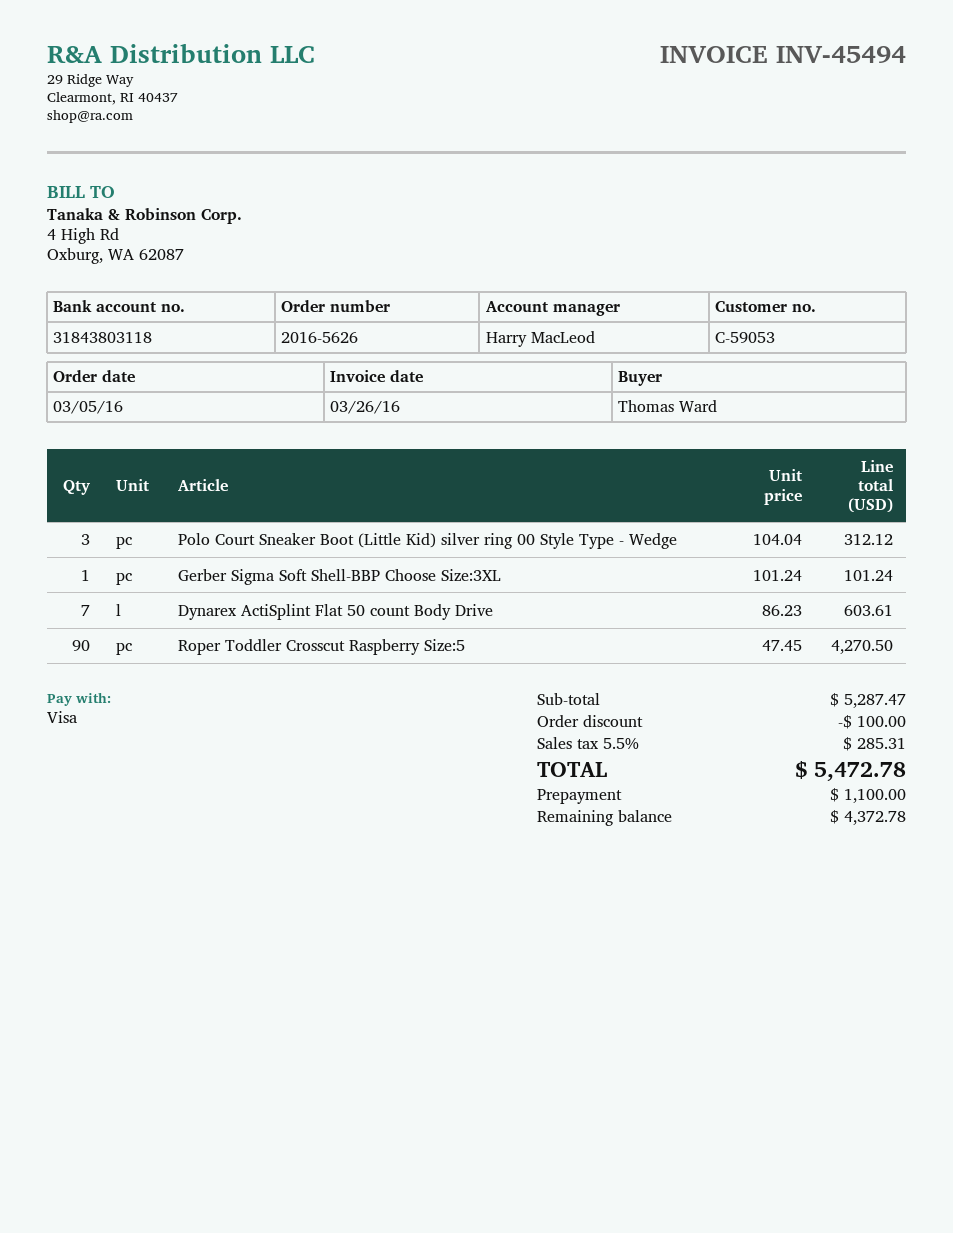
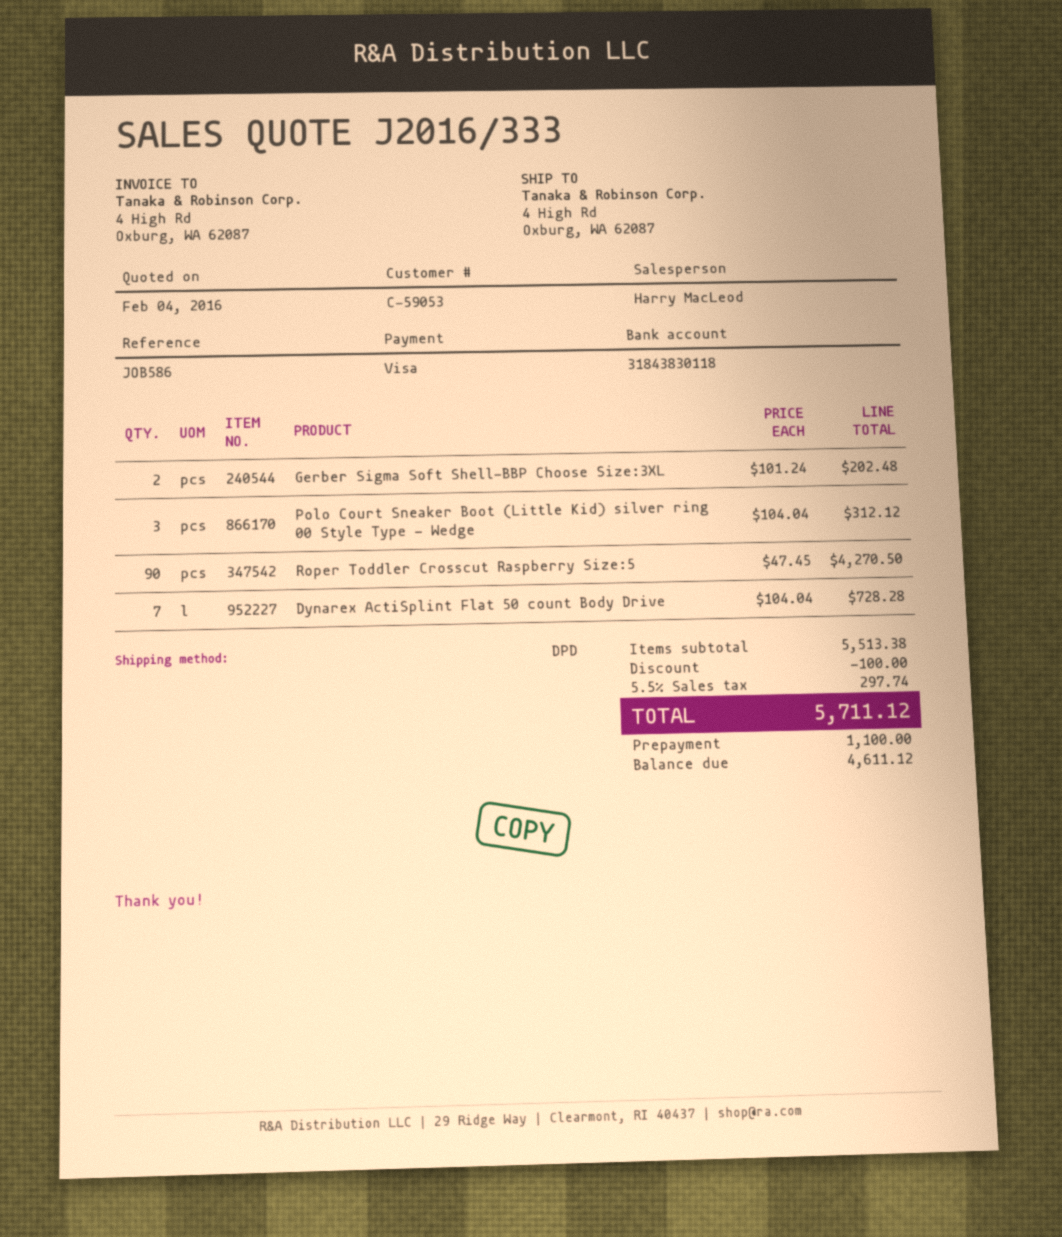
bank account: 31843803118 -> 31843830118
Gerber Sigma Soft Shell-BBP Choose Size:3XL: 1 x 101.24 = 101.24 -> 2 x 101.24 = 202.48
Dynarex ActiSplint Flat 50 count Body Drive: 7 x 86.23 = 603.61 -> 7 x 104.04 = 728.28
subtotal: 5287.47 -> 5513.38
tax: 5.5% = 285.31 -> 5.5% = 297.74
total: 5472.78 -> 5711.12
balance: 4372.78 -> 4611.12

